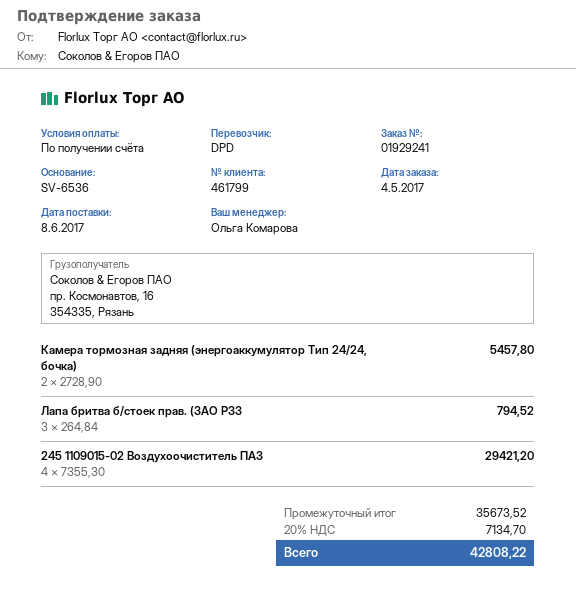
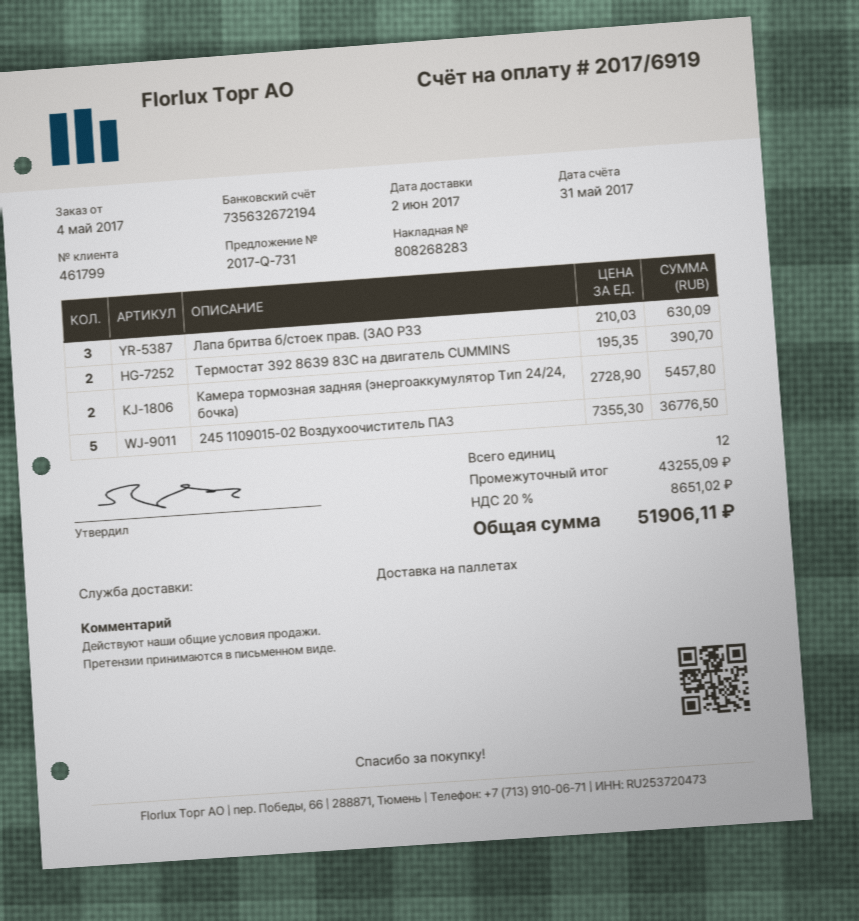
delivery date: 2017-06-08 -> 2017-06-02
shipping method: DPD -> pallet freight
Лапа бритва б/стоек прав. (ЗАО РЗЗ: 3 x 264.84 = 794.52 -> 3 x 210.03 = 630.09
245 1109015-02 Воздухоочиститель ПАЗ: 4 x 7355.30 = 29421.20 -> 5 x 7355.30 = 36776.50
Термостат 392 8639 83С на двигатель CUMMINS: none -> 2 x 195.35 = 390.70
subtotal: 35673.52 -> 43255.09
tax: 20% = 7134.70 -> 20% = 8651.02
total: 42808.22 -> 51906.11

